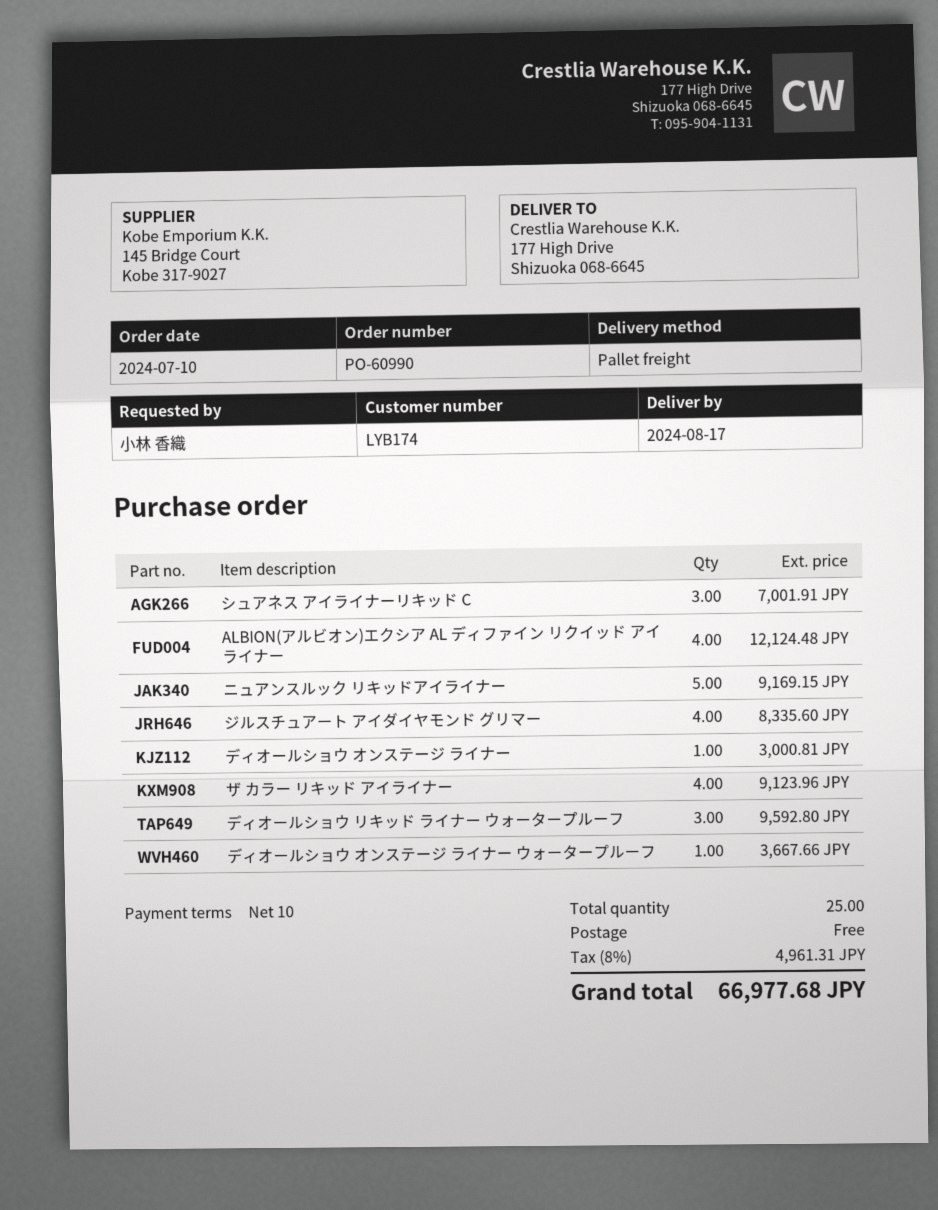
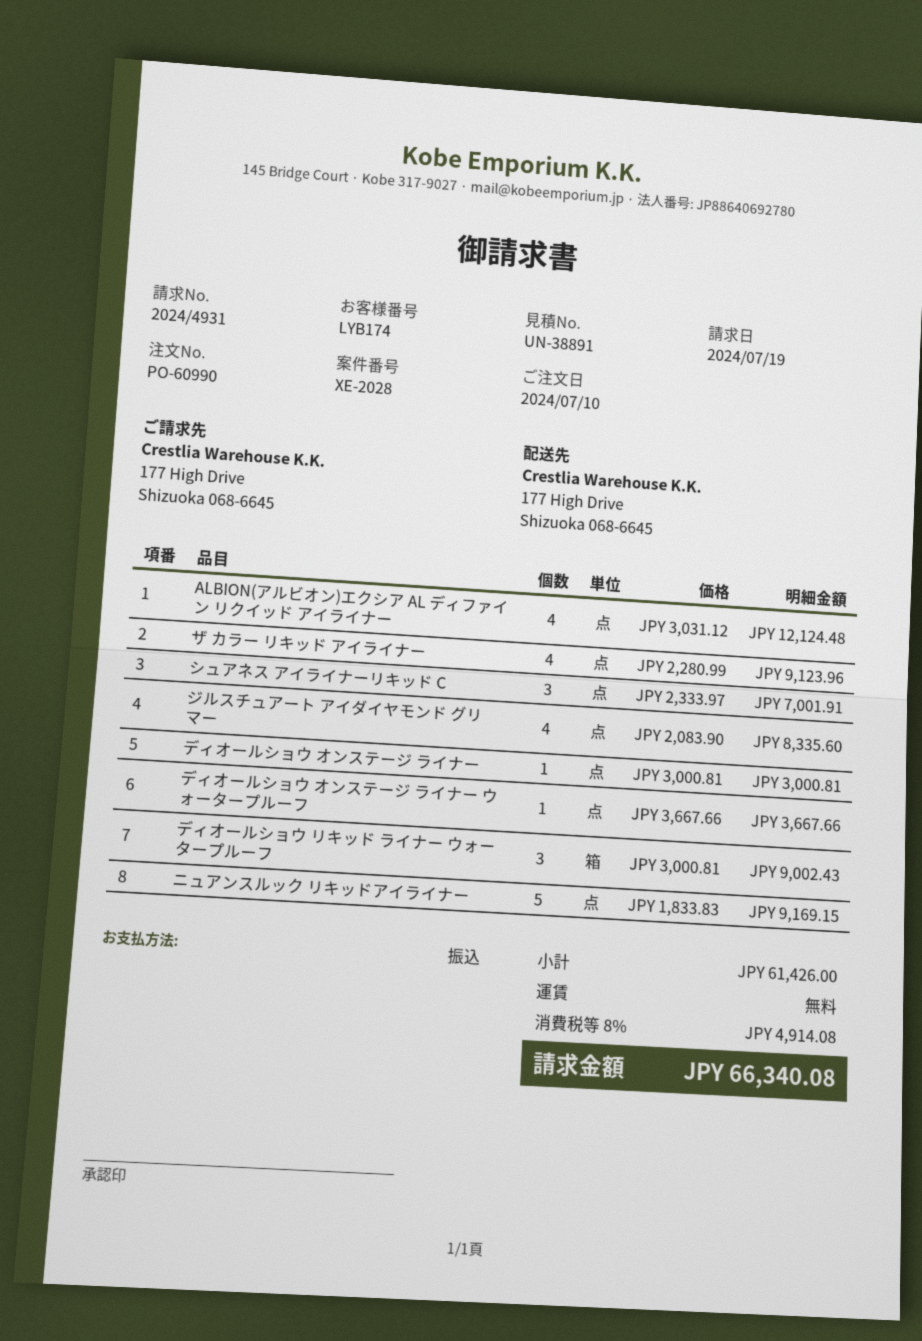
ディオールショウ リキッド ライナー ウォータープルーフ: 3 for 9592.80 -> 3 for 9002.43
tax: 8% = 4961.31 -> 8% = 4914.08
total: 66977.68 -> 66340.08

